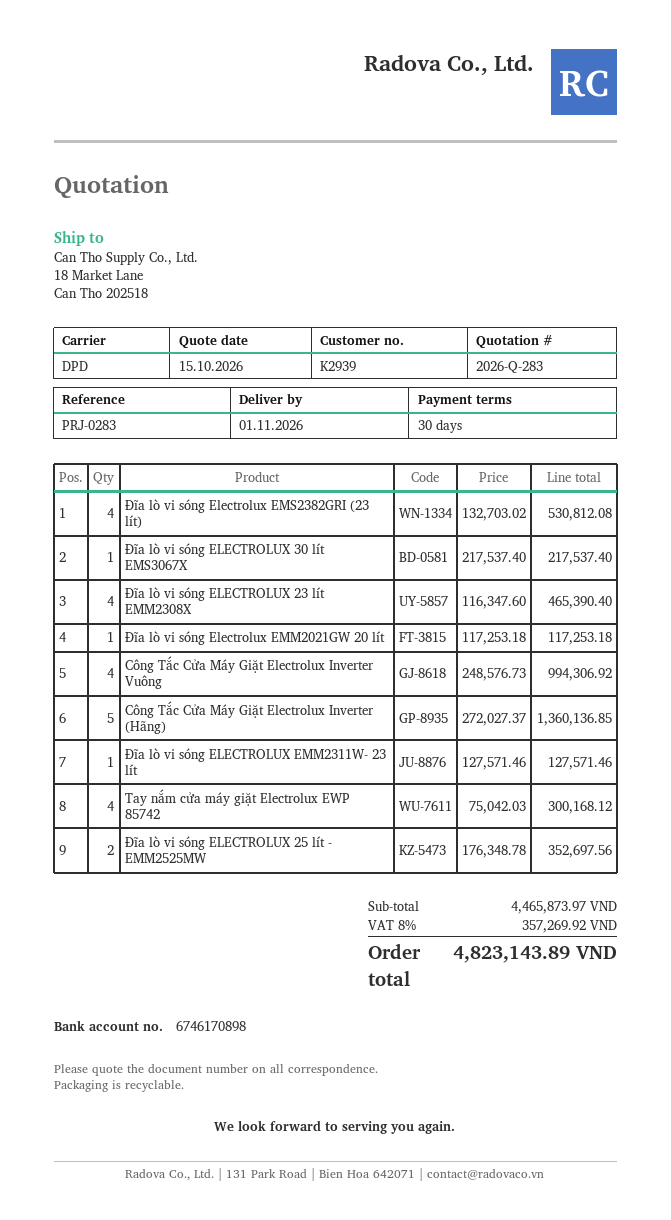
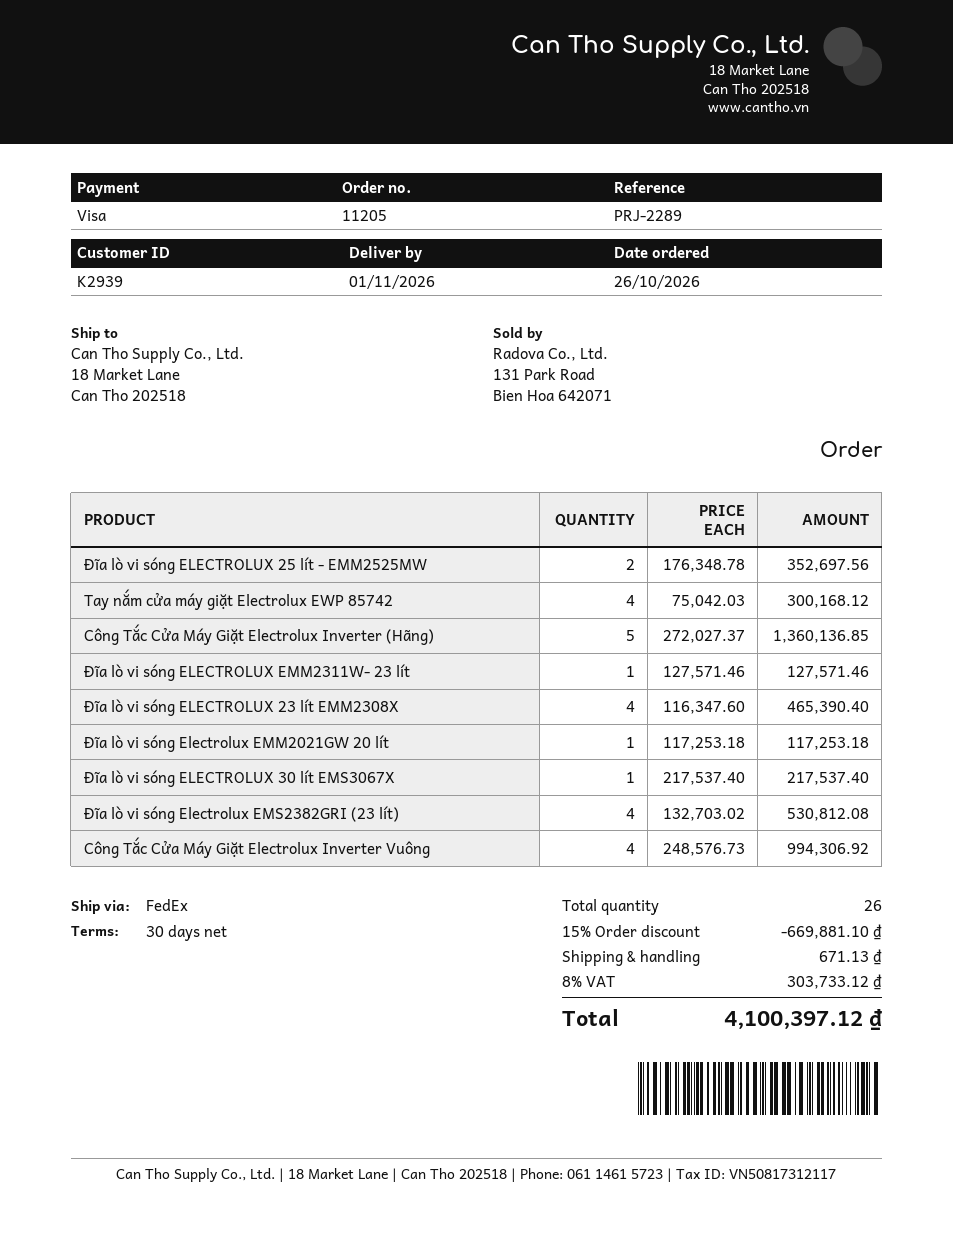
reference: PRJ-0283 -> PRJ-2289
shipping method: DPD -> FedEx
discount: none -> 15% = 669881.10
shipping: none -> 671.13
tax: 8% = 357269.92 -> 8% = 303733.12
total: 4823143.89 -> 4100397.12

